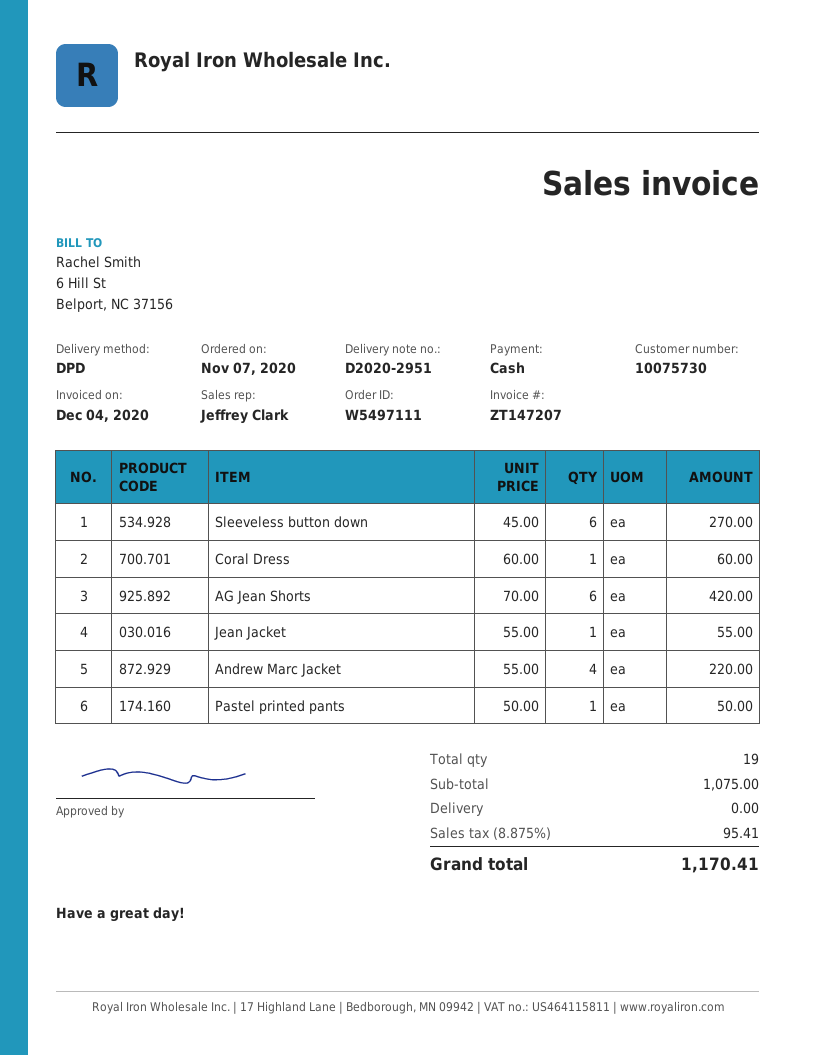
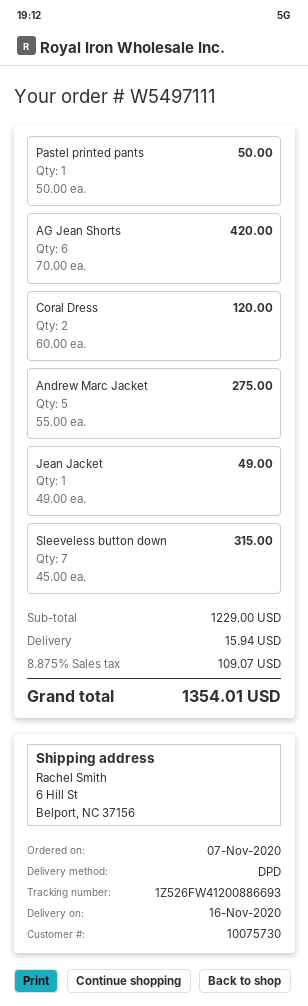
Sleeveless button down: 6 x 45.00 = 270.00 -> 7 x 45.00 = 315.00
Coral Dress: 1 x 60.00 = 60.00 -> 2 x 60.00 = 120.00
Jean Jacket: 1 x 55.00 = 55.00 -> 1 x 49.00 = 49.00
Andrew Marc Jacket: 4 x 55.00 = 220.00 -> 5 x 55.00 = 275.00
subtotal: 1075.00 -> 1229.00
shipping: 0.00 -> 15.94
tax: 8.875% = 95.41 -> 8.875% = 109.07
total: 1170.41 -> 1354.01

